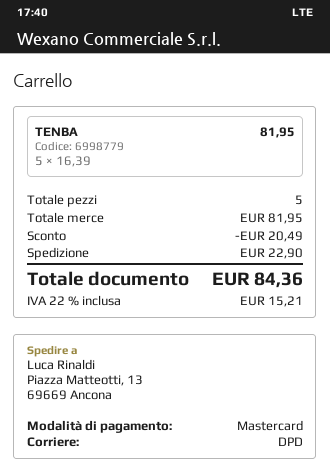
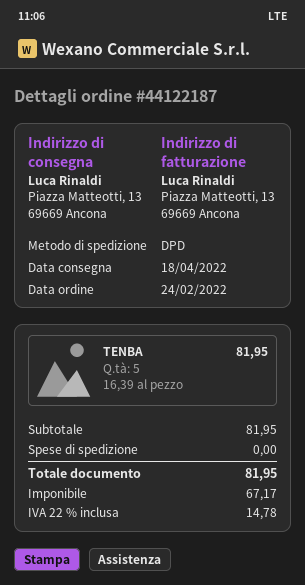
discount: 20.49 -> none
shipping: 22.90 -> 0.00
tax: 22% = 15.21 -> 22% = 14.78
total: 84.36 -> 81.95

